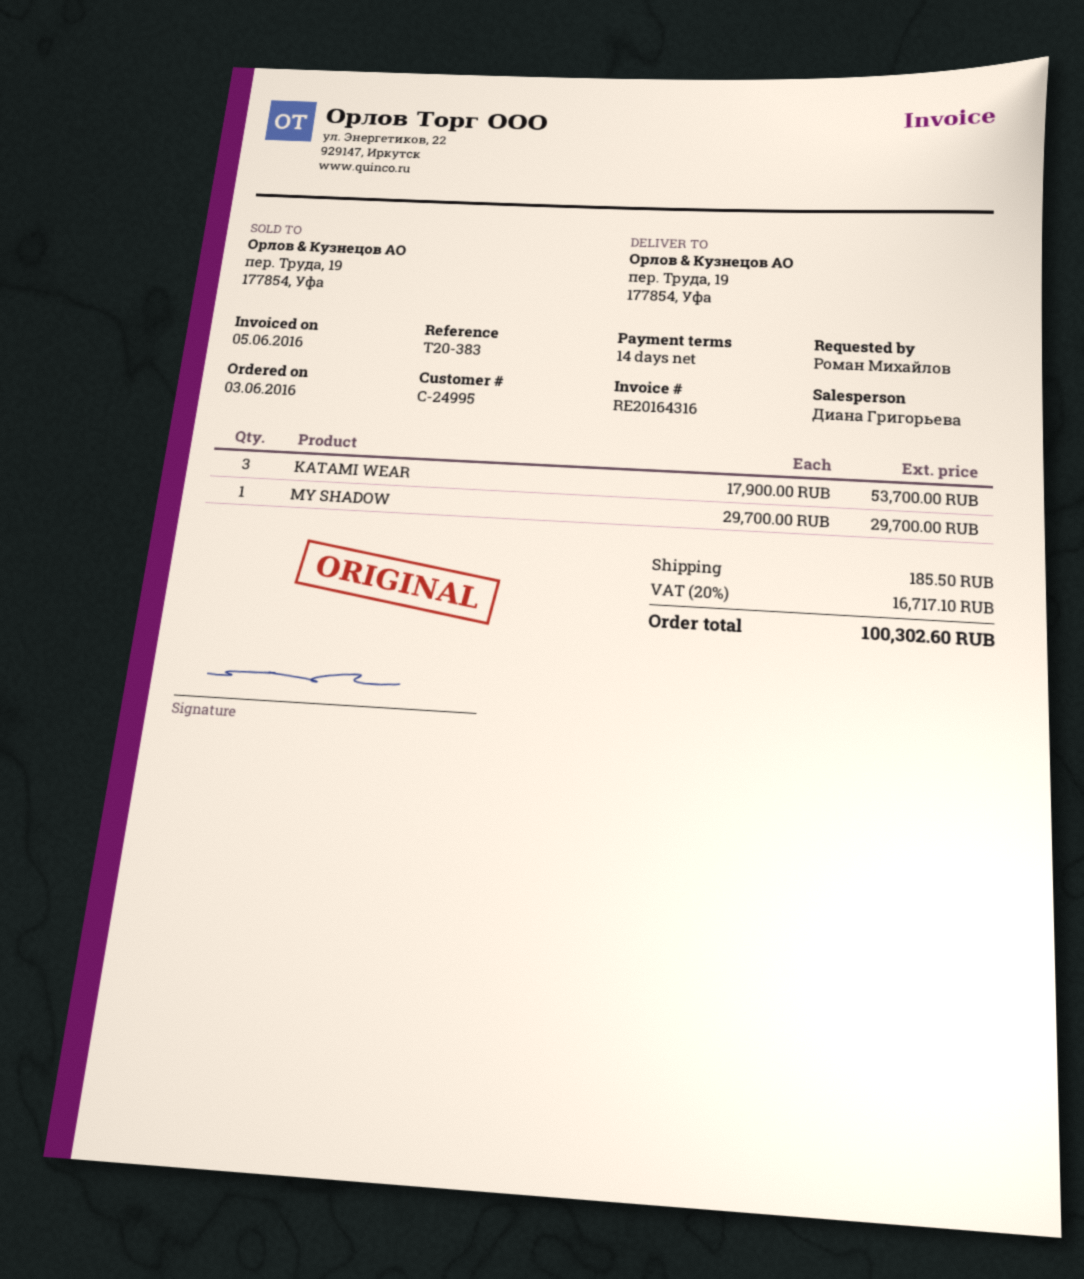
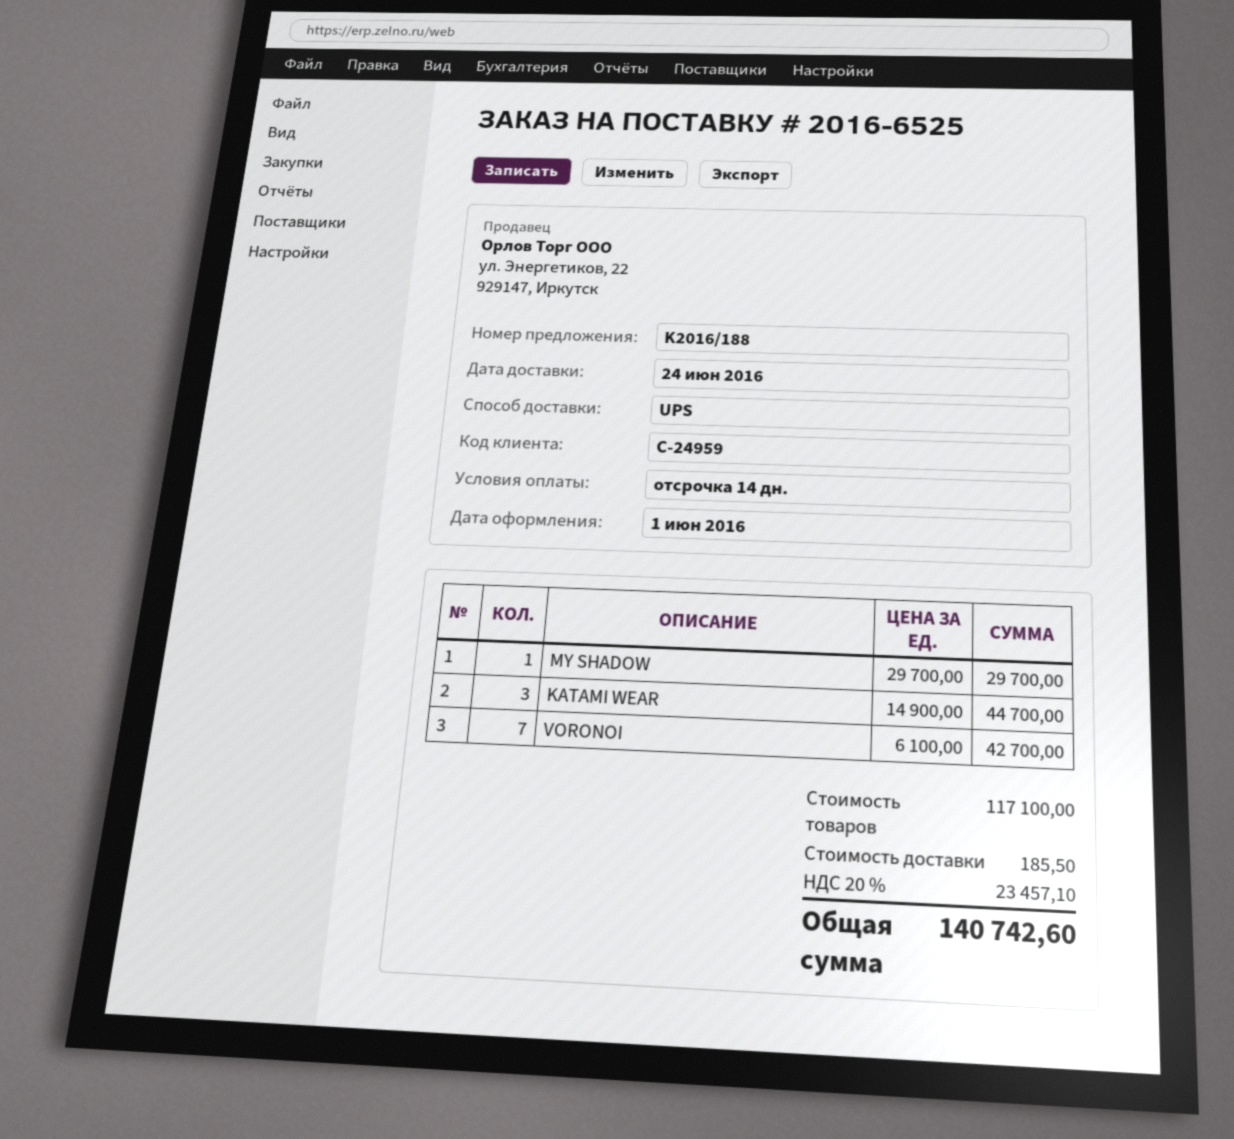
order date: 2016-06-03 -> 2016-06-01
customer number: C-24995 -> C-24959
KATAMI WEAR: 3 x 17900.00 = 53700.00 -> 3 x 14900.00 = 44700.00
VORONOI: none -> 7 x 6100.00 = 42700.00
tax: 20% = 16717.10 -> 20% = 23457.10
total: 100302.60 -> 140742.60

